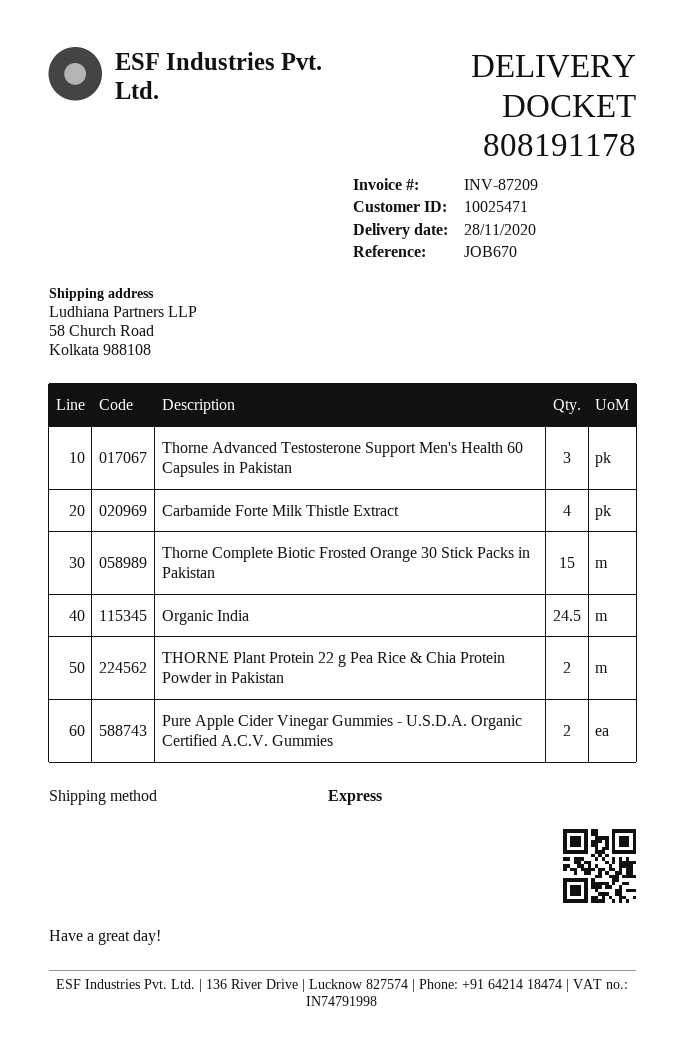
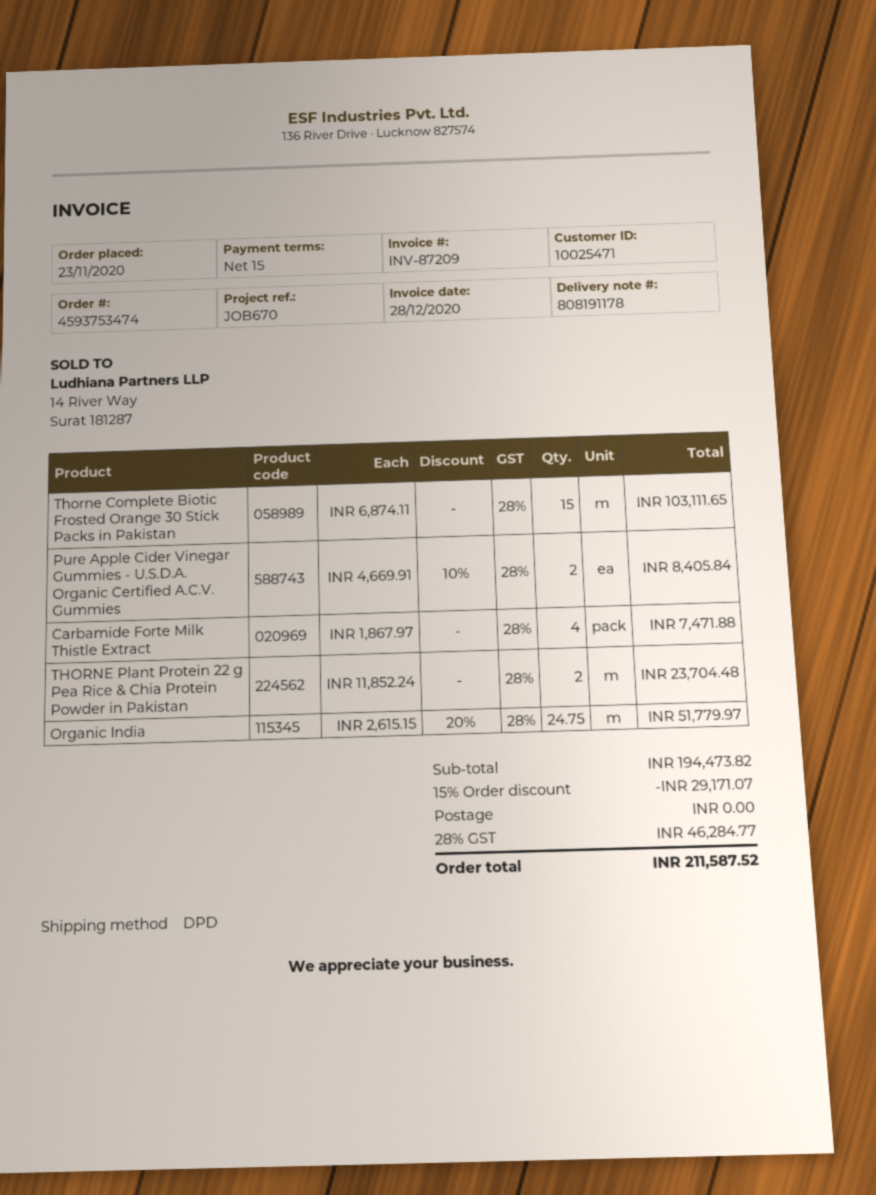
shipping method: express -> DPD
Thorne Advanced Testosterone Support Men's Health 60 Capsules in Pakistan: 3 -> none
Organic India: 24.5 -> 24.75

